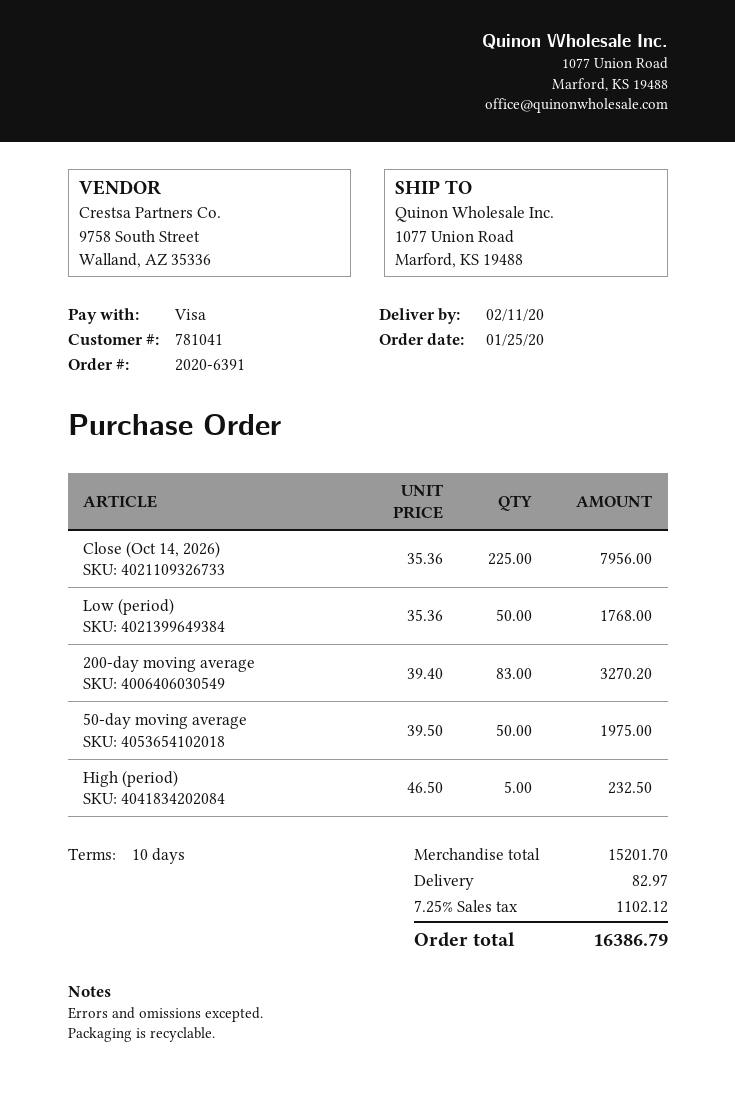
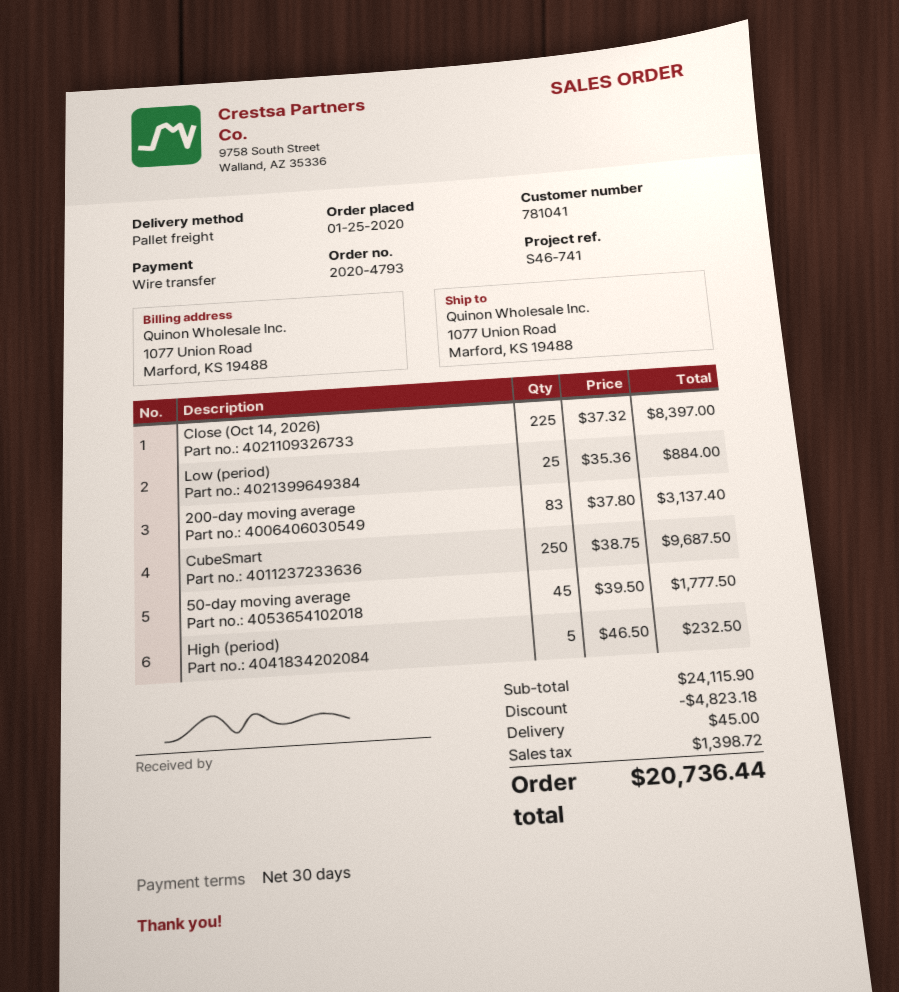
order number: 2020-6391 -> 2020-4793
payment terms: 10 days -> 30 days
payment method: Visa -> bank transfer
Close (Oct 14, 2026): 225 x 35.36 = 7956.00 -> 225 x 37.32 = 8397.00
Low (period): 50 x 35.36 = 1768.00 -> 25 x 35.36 = 884.00
200-day moving average: 83 x 39.40 = 3270.20 -> 83 x 37.80 = 3137.40
50-day moving average: 50 x 39.50 = 1975.00 -> 45 x 39.50 = 1777.50
CubeSmart: none -> 250 x 38.75 = 9687.50
subtotal: 15201.70 -> 24115.90
discount: none -> 4823.18
shipping: 82.97 -> 45.00
tax: 1102.12 -> 1398.72
total: 16386.79 -> 20736.44

